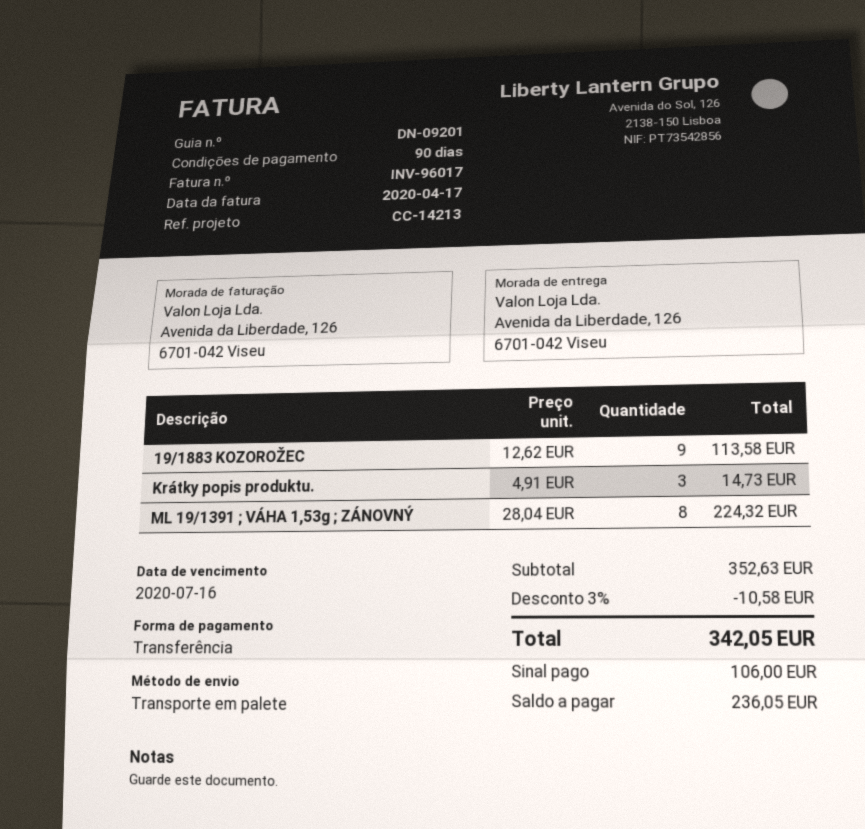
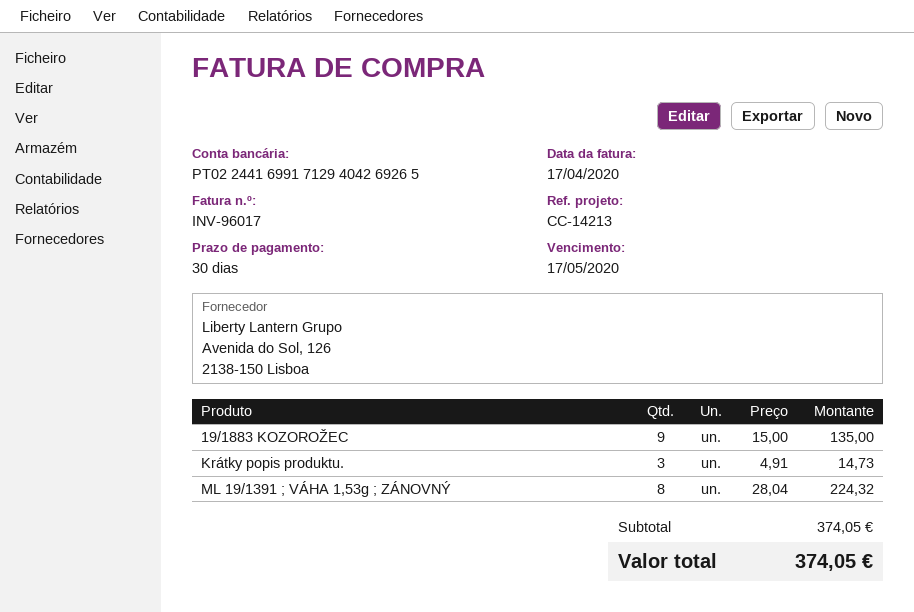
payment terms: 90 days -> 30 days
due date: 2020-07-16 -> 2020-05-17
19/1883 KOZOROŽEC: 9 x 12.62 = 113.58 -> 9 x 15.00 = 135.00
subtotal: 352.63 -> 374.05
discount: 3% = 10.58 -> none
total: 342.05 -> 374.05

